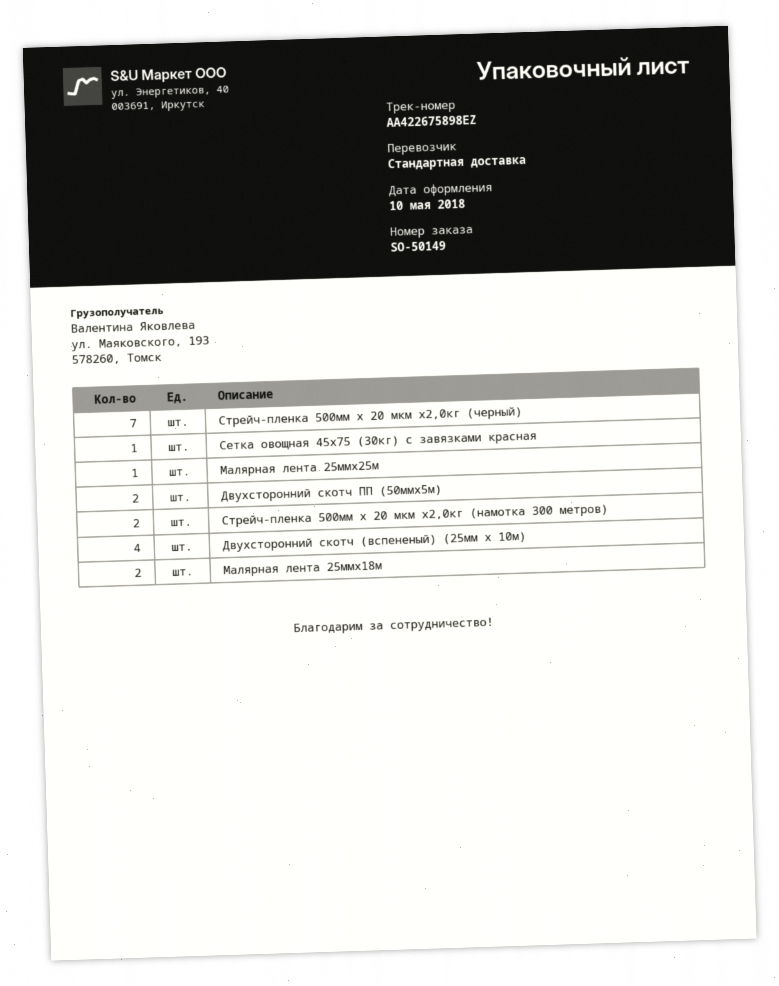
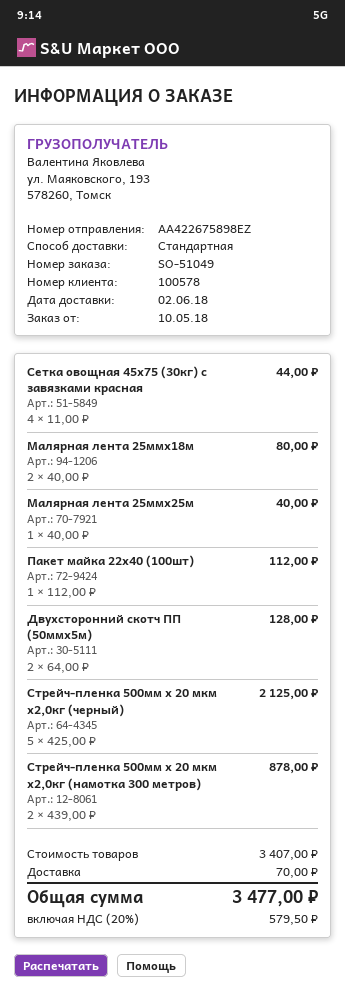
order number: SO-50149 -> SO-51049
Стрейч-пленка 500мм х 20 мкм х2,0кг (черный): 7 -> 5
Сетка овощная 45х75 (30кг) с завязками красная: 1 -> 4
Двухсторонний скотч (вспененый) (25мм х 10м): 4 -> none
Пакет майка 22х40 (100шт): none -> 1

